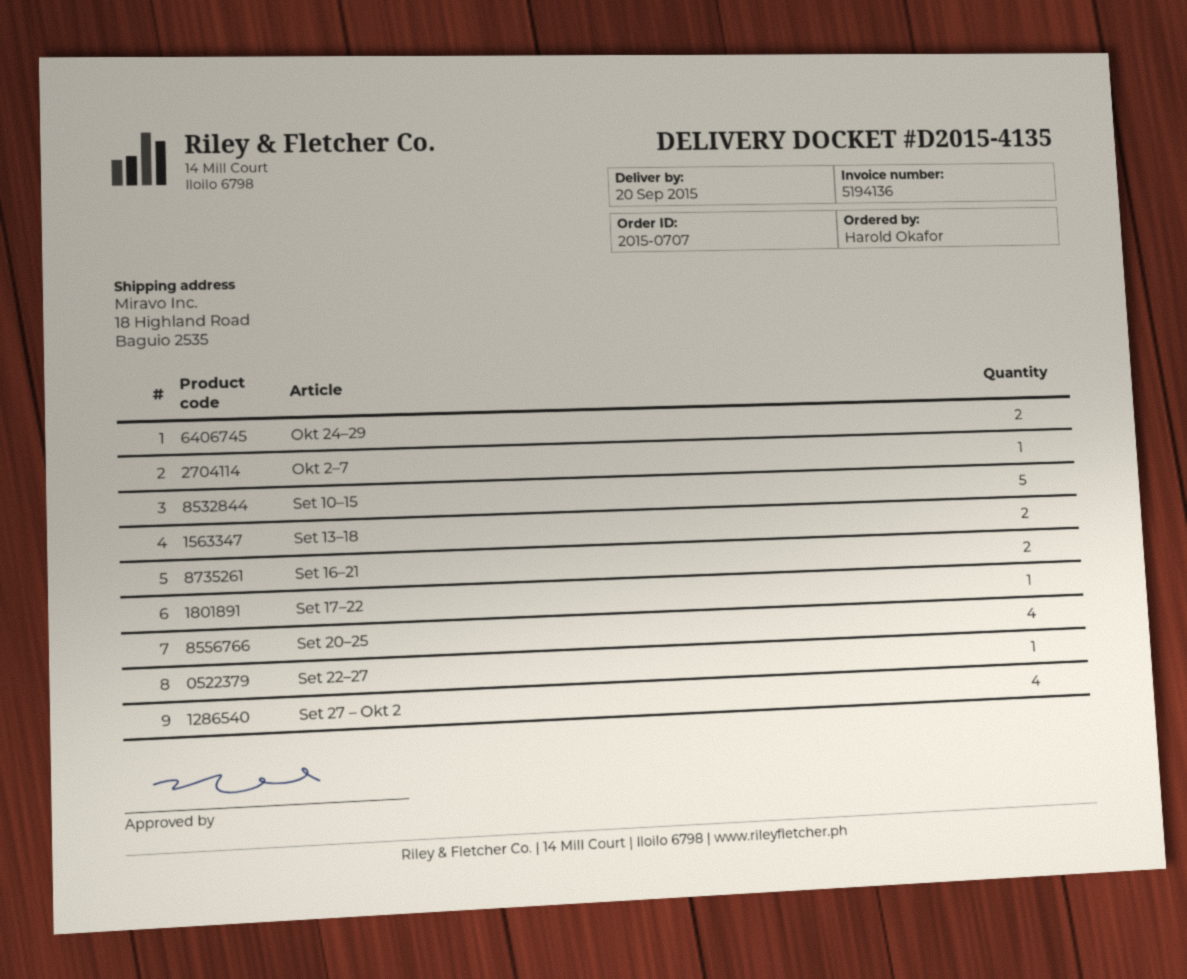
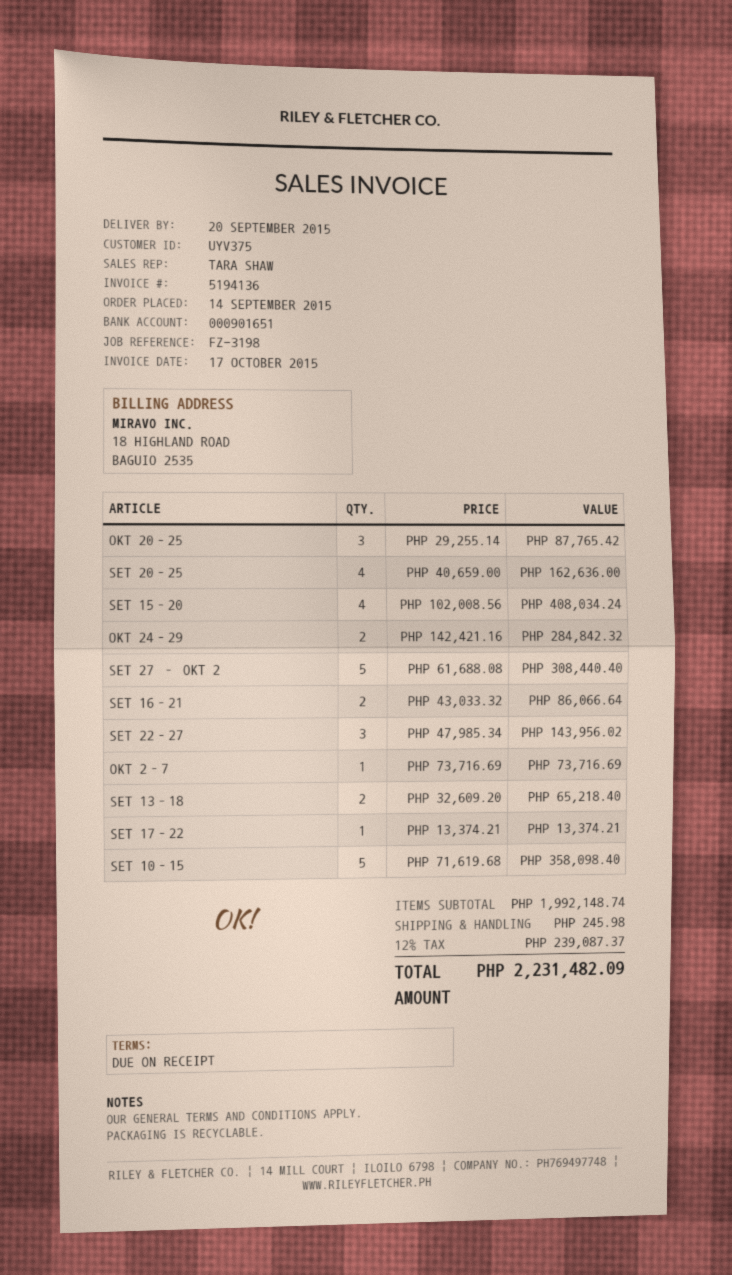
Set 22–27: 1 -> 3
Set 27 – Okt 2: 4 -> 5
OKT 20–25: none -> 3
SET 15–20: none -> 4

